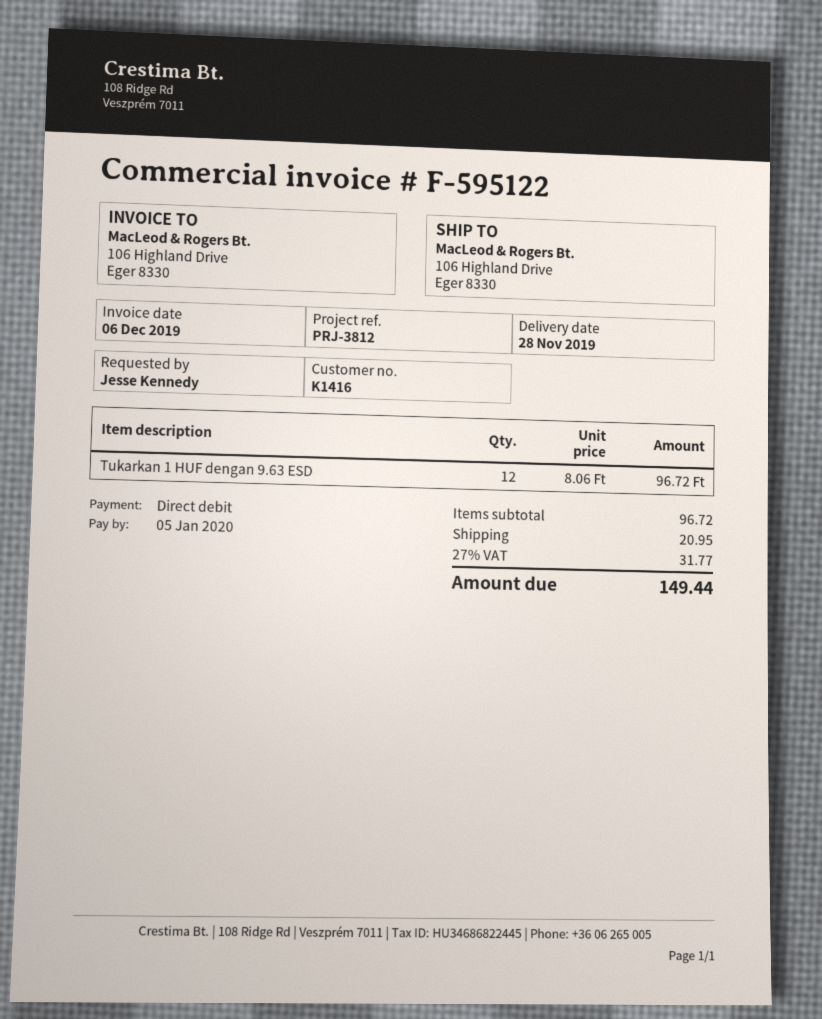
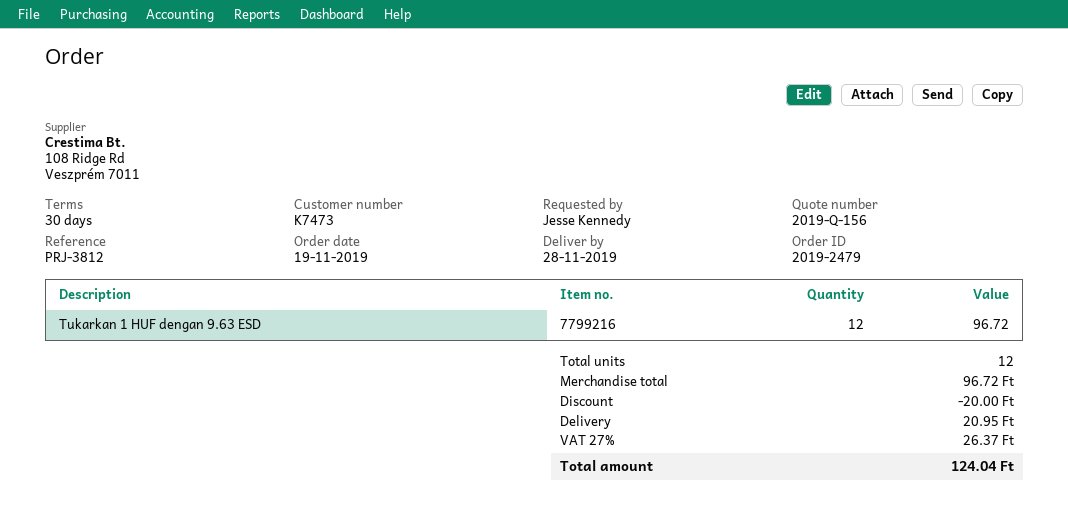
customer number: K1416 -> K7473
discount: none -> 20.00
tax: 27% = 31.77 -> 27% = 26.37
total: 149.44 -> 124.04

